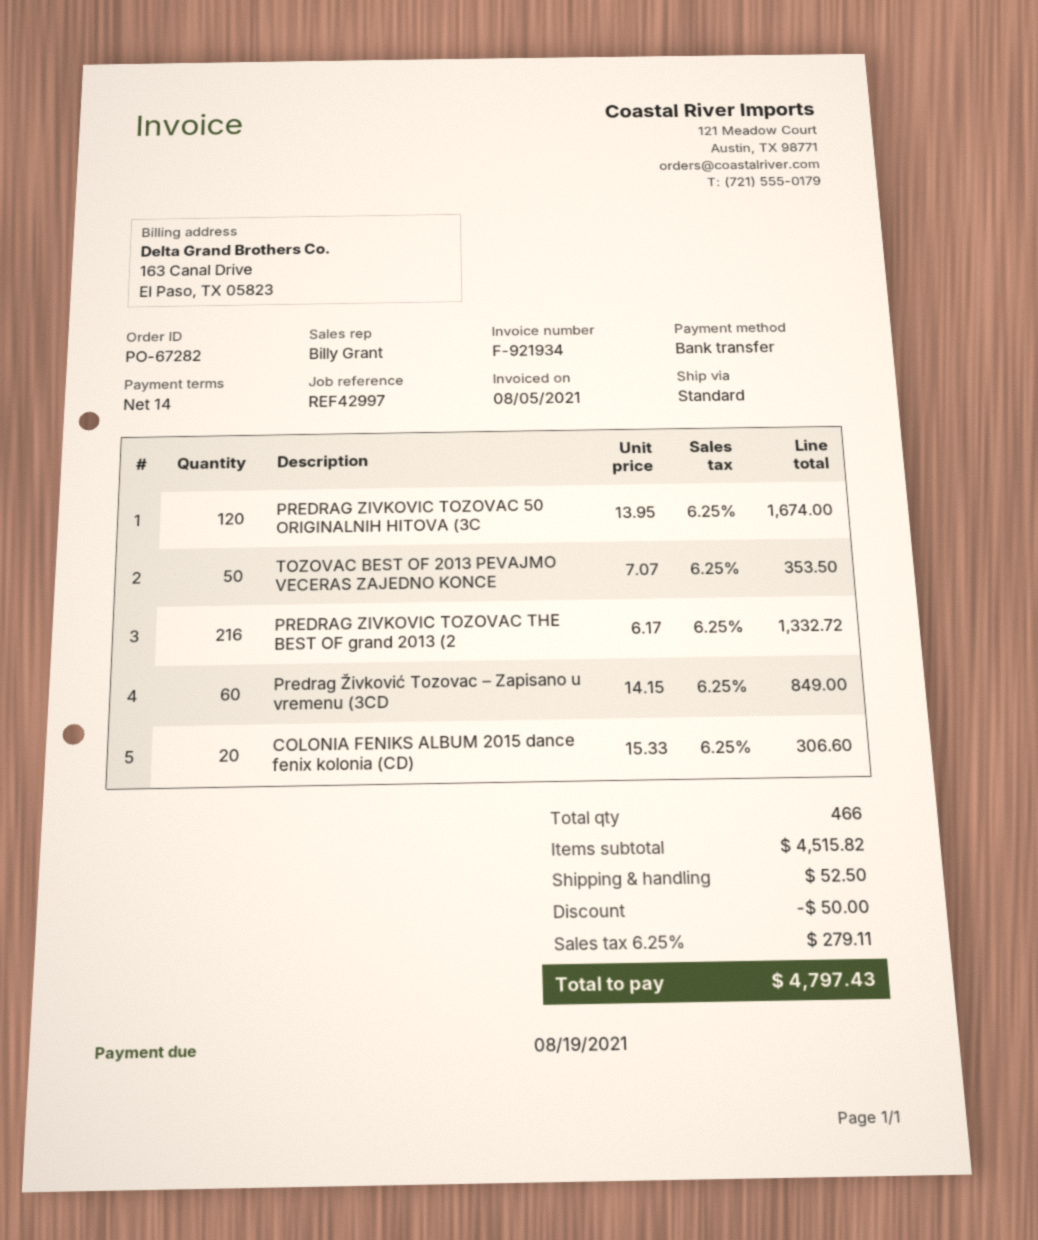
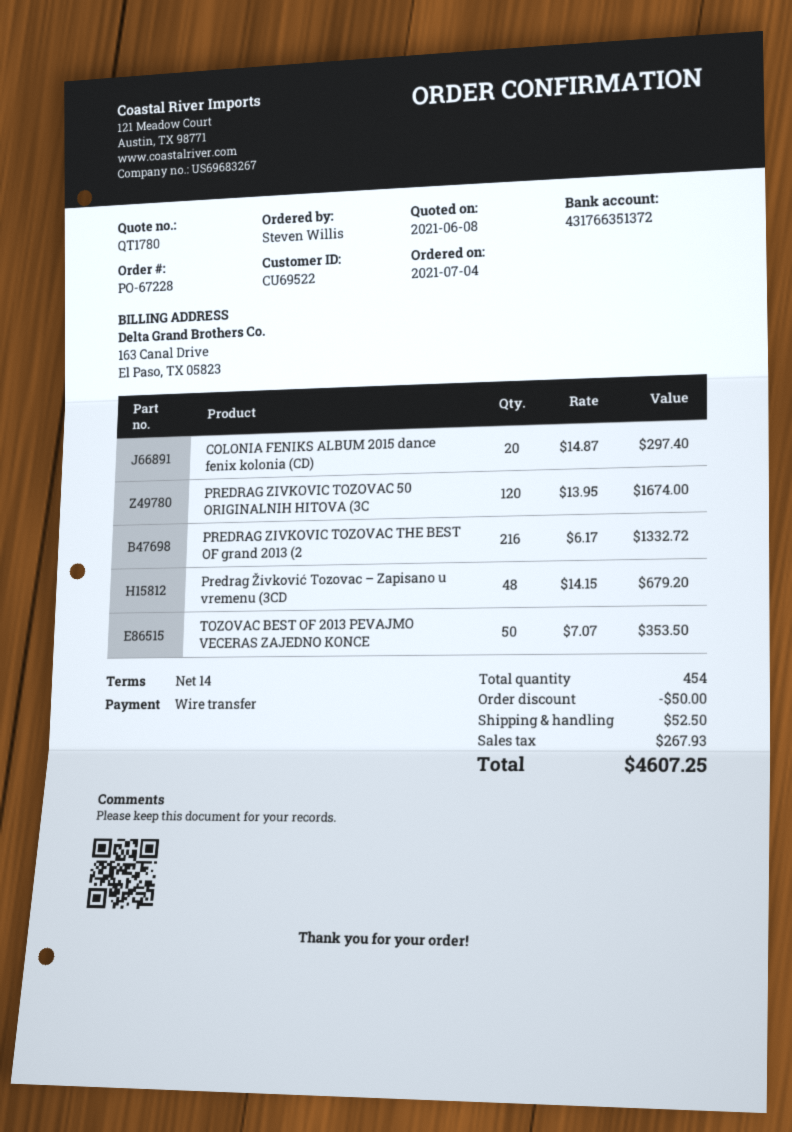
order number: PO-67282 -> PO-67228
Predrag Živković Tozovac – Zapisano u vremenu (3CD: 60 x 14.15 = 849.00 -> 48 x 14.15 = 679.20
COLONIA FENIKS ALBUM 2015 dance fenix kolonia (CD): 20 x 15.33 = 306.60 -> 20 x 14.87 = 297.40
total quantity: 466 -> 454
tax: 279.11 -> 267.93
total: 4797.43 -> 4607.25

